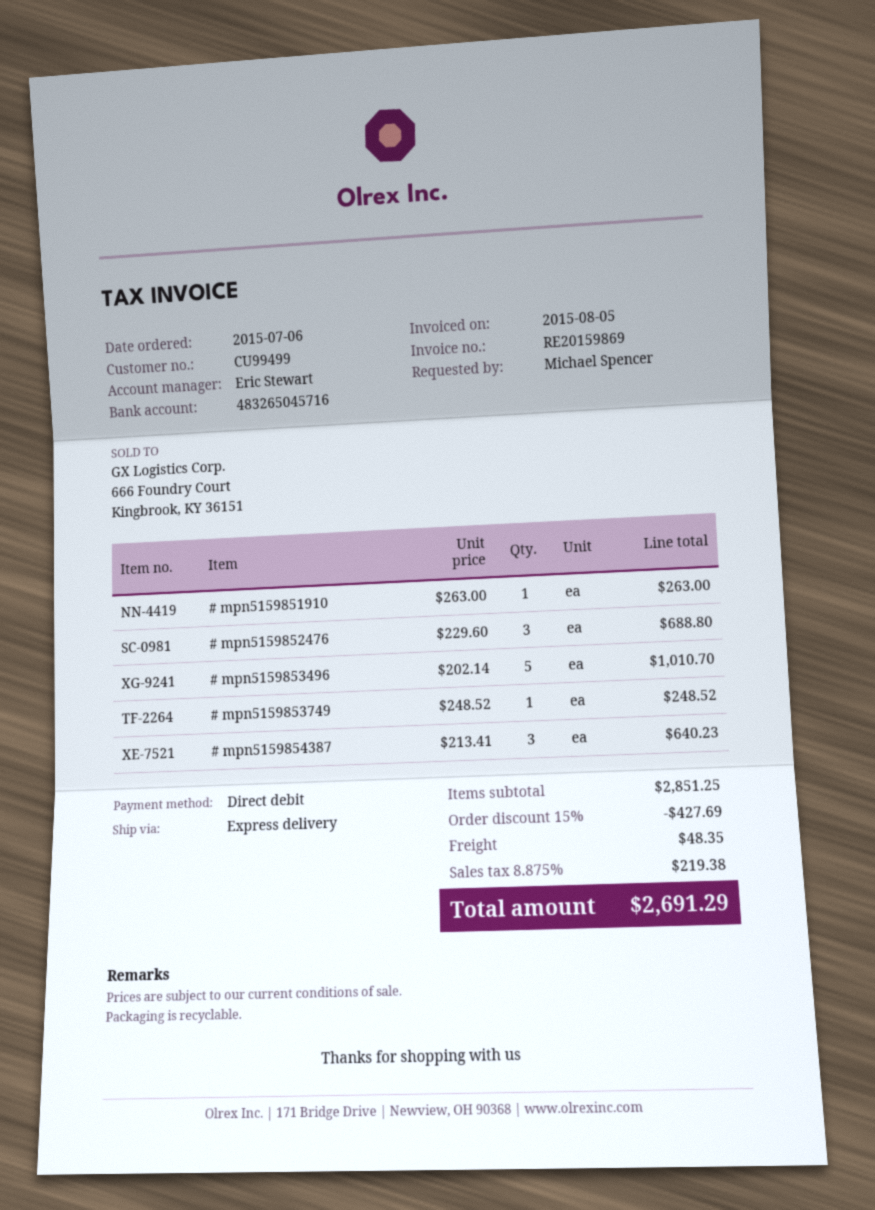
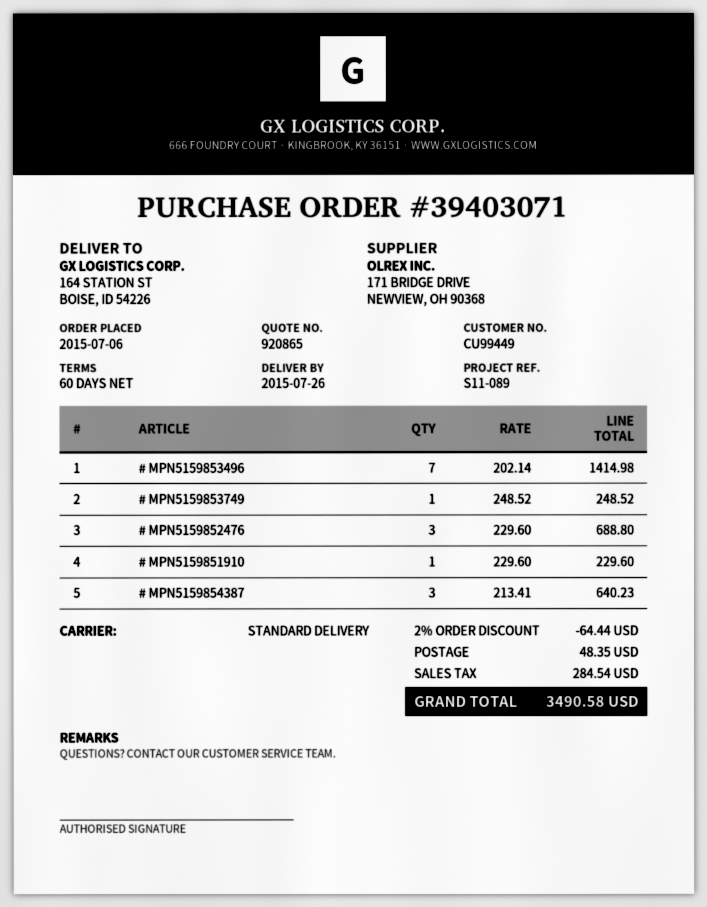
customer number: CU99499 -> CU99449
shipping method: express -> standard
# mpn5159851910: 1 x 263.00 = 263.00 -> 1 x 229.60 = 229.60
# mpn5159853496: 5 x 202.14 = 1010.70 -> 7 x 202.14 = 1414.98
discount: 15% = 427.69 -> 2% = 64.44
tax: 219.38 -> 284.54
total: 2691.29 -> 3490.58

